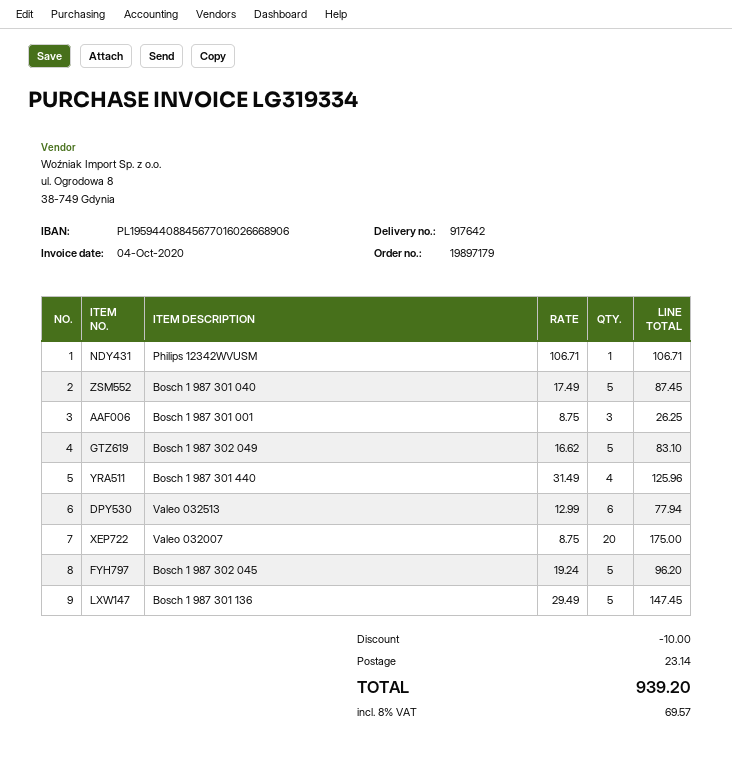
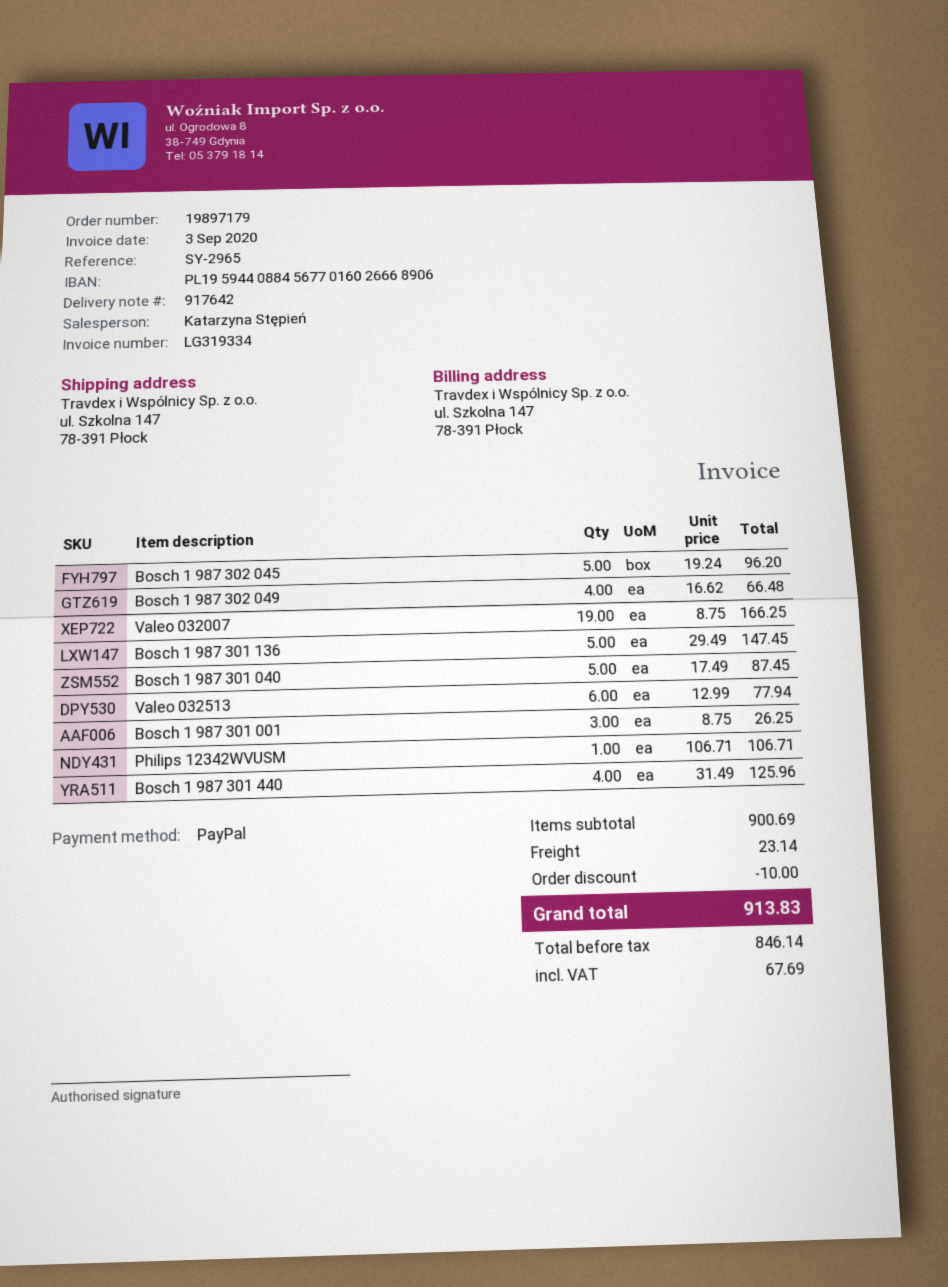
invoice date: 2020-10-04 -> 2020-09-03
Bosch 1 987 302 049: 5 x 16.62 = 83.10 -> 4 x 16.62 = 66.48
Valeo 032007: 20 x 8.75 = 175.00 -> 19 x 8.75 = 166.25
tax: 69.57 -> 67.69
total: 939.20 -> 913.83

